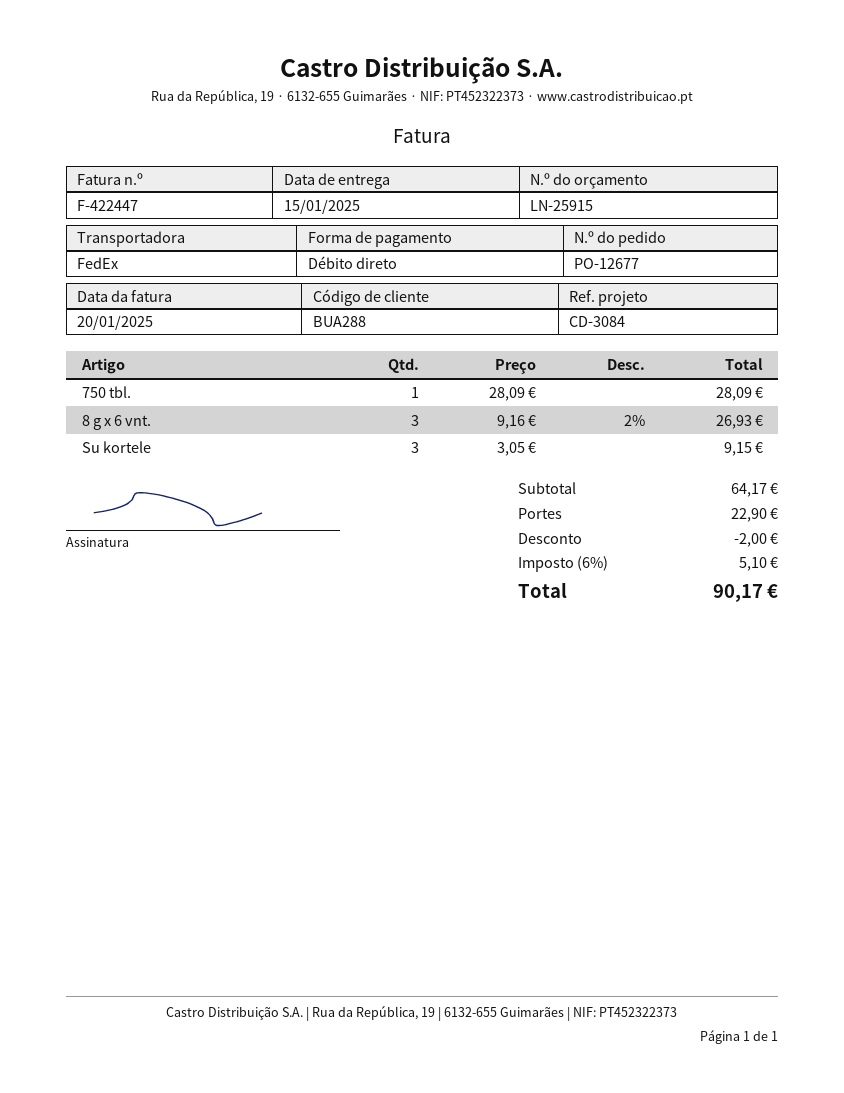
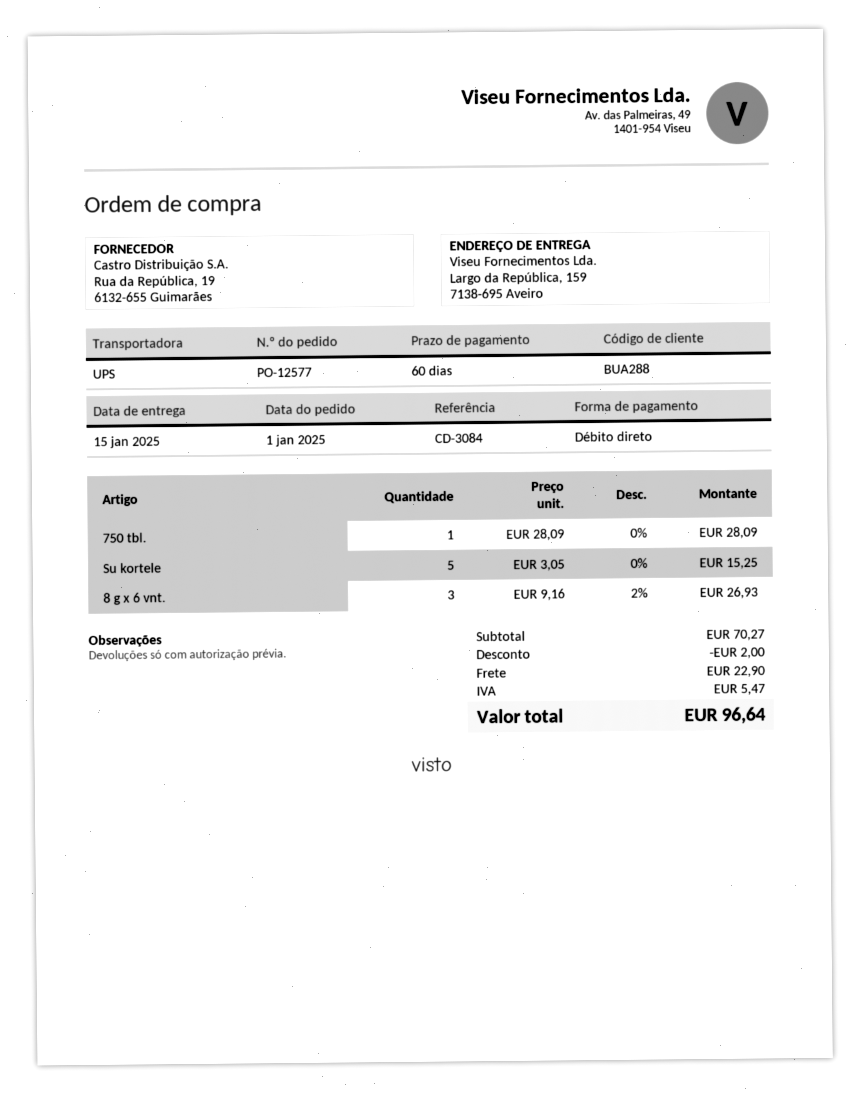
order number: PO-12677 -> PO-12577
shipping method: FedEx -> UPS
Su kortele: 3 x 3.05 = 9.15 -> 5 x 3.05 = 15.25
subtotal: 64.17 -> 70.27
tax: 5.10 -> 5.47
total: 90.17 -> 96.64

